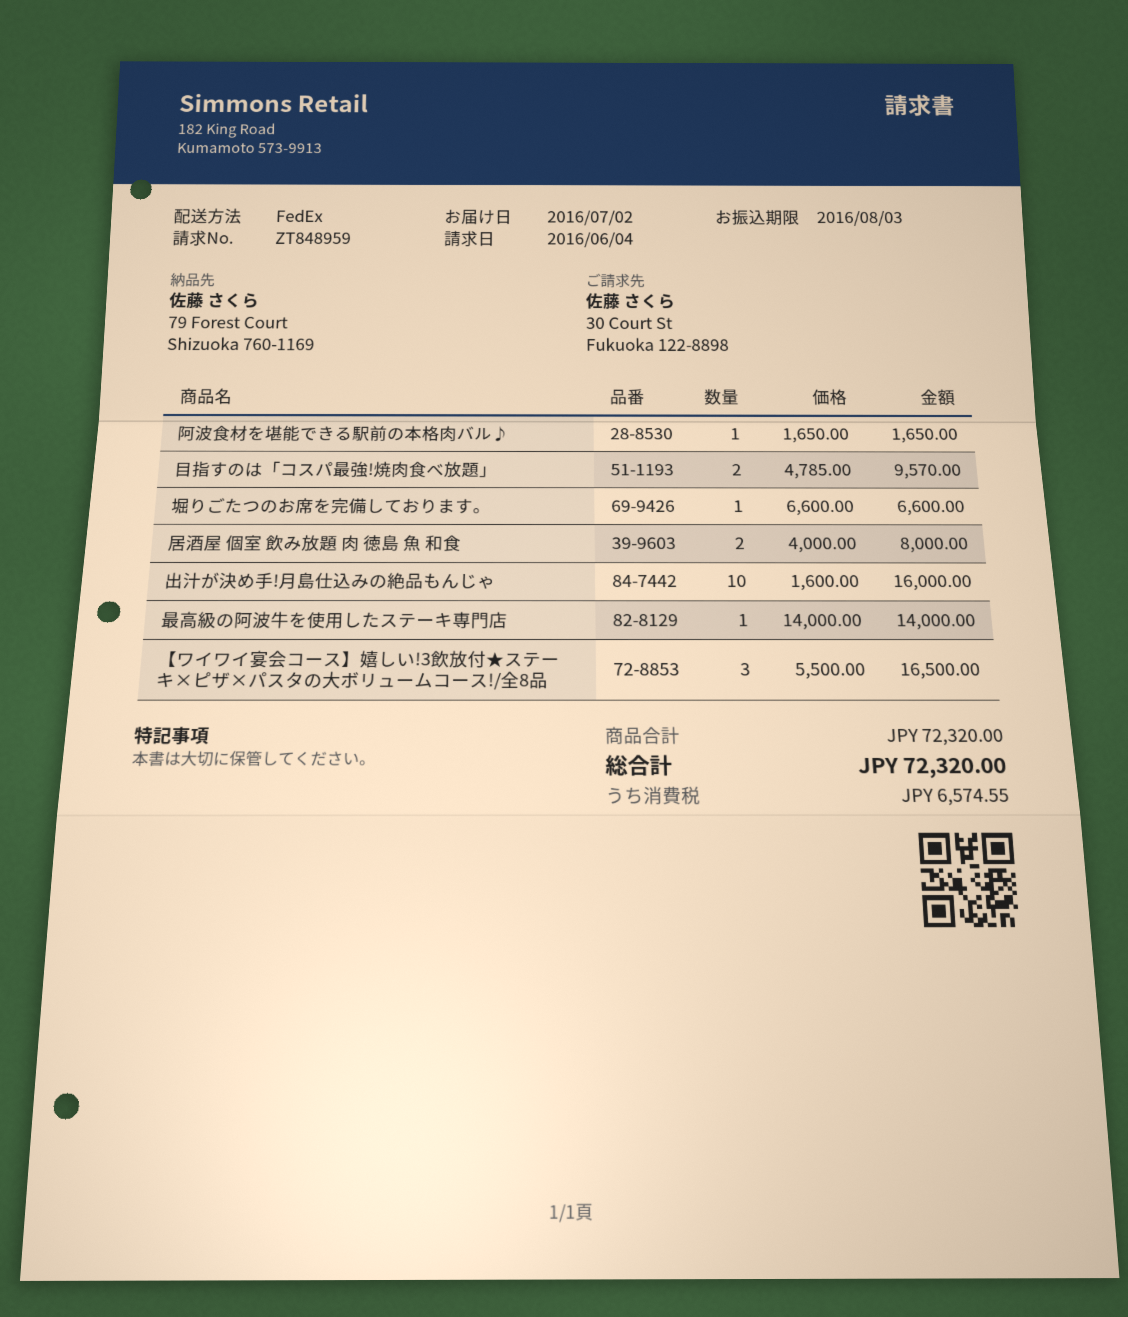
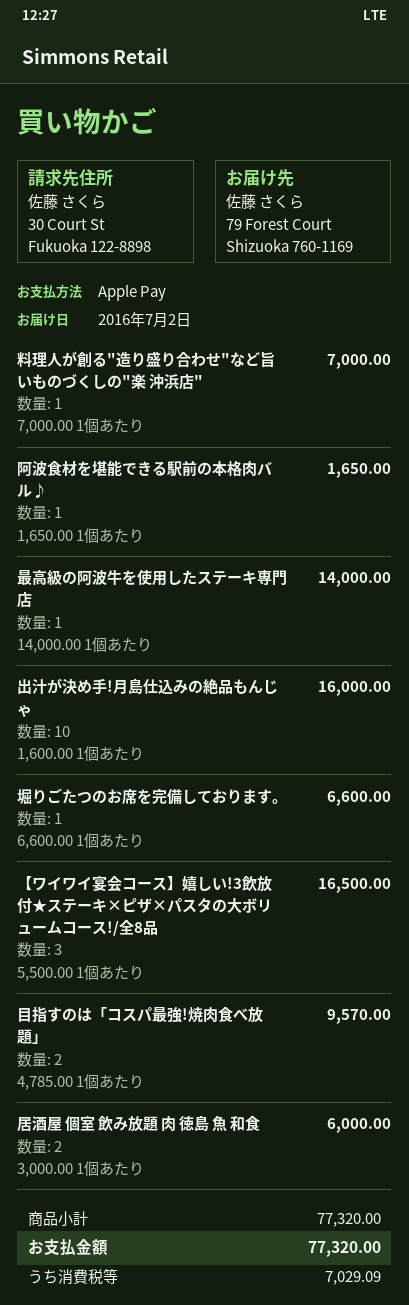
居酒屋 個室 飲み放題 肉 徳島 魚 和食: 2 x 4000.00 = 8000.00 -> 2 x 3000.00 = 6000.00
料理人が創る"造り盛り合わせ"など旨いものづくしの"楽 沖浜店": none -> 1 x 7000.00 = 7000.00
subtotal: 72320.00 -> 77320.00
tax: 6574.55 -> 7029.09
total: 72320.00 -> 77320.00

